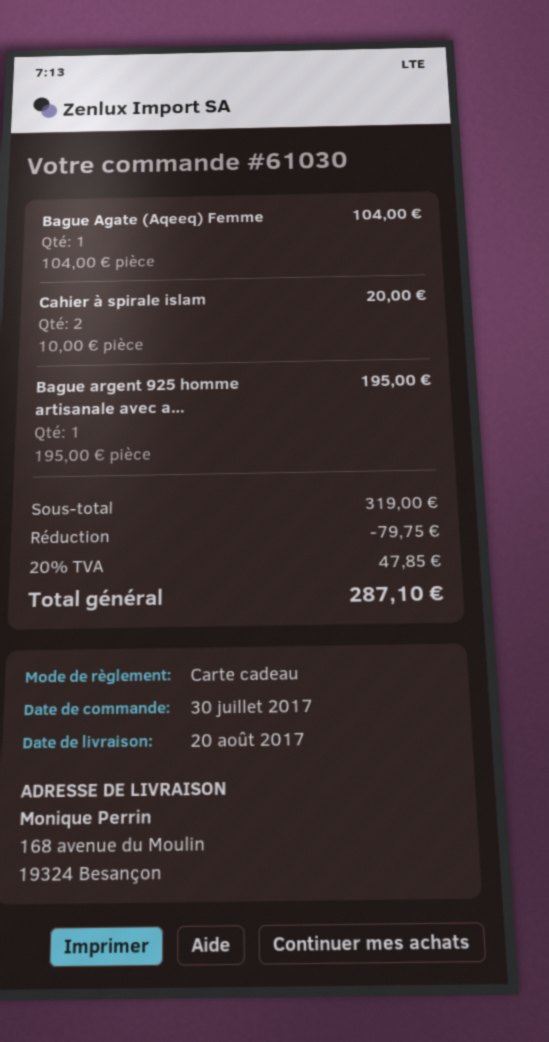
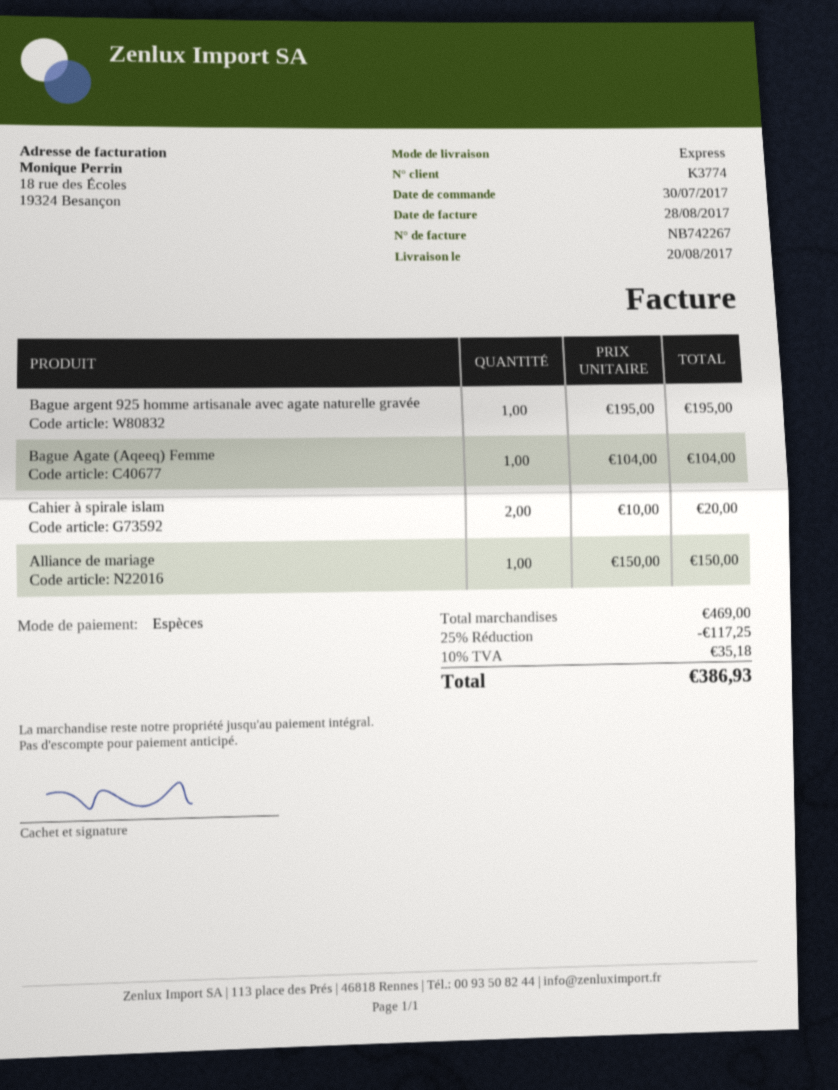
payment method: gift card -> cash
Alliance de mariage: none -> 1 x 150.00 = 150.00
subtotal: 319.00 -> 469.00
discount: 79.75 -> 117.25
tax: 20% = 47.85 -> 10% = 35.18
total: 287.10 -> 386.93

